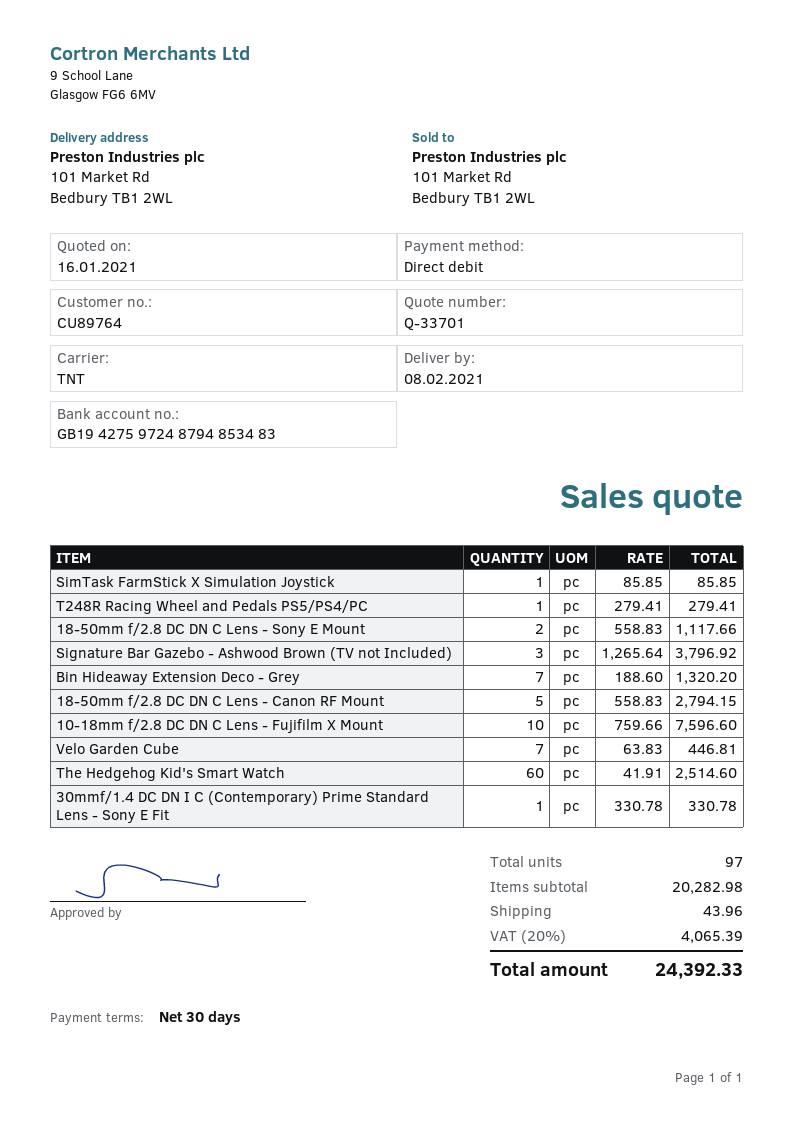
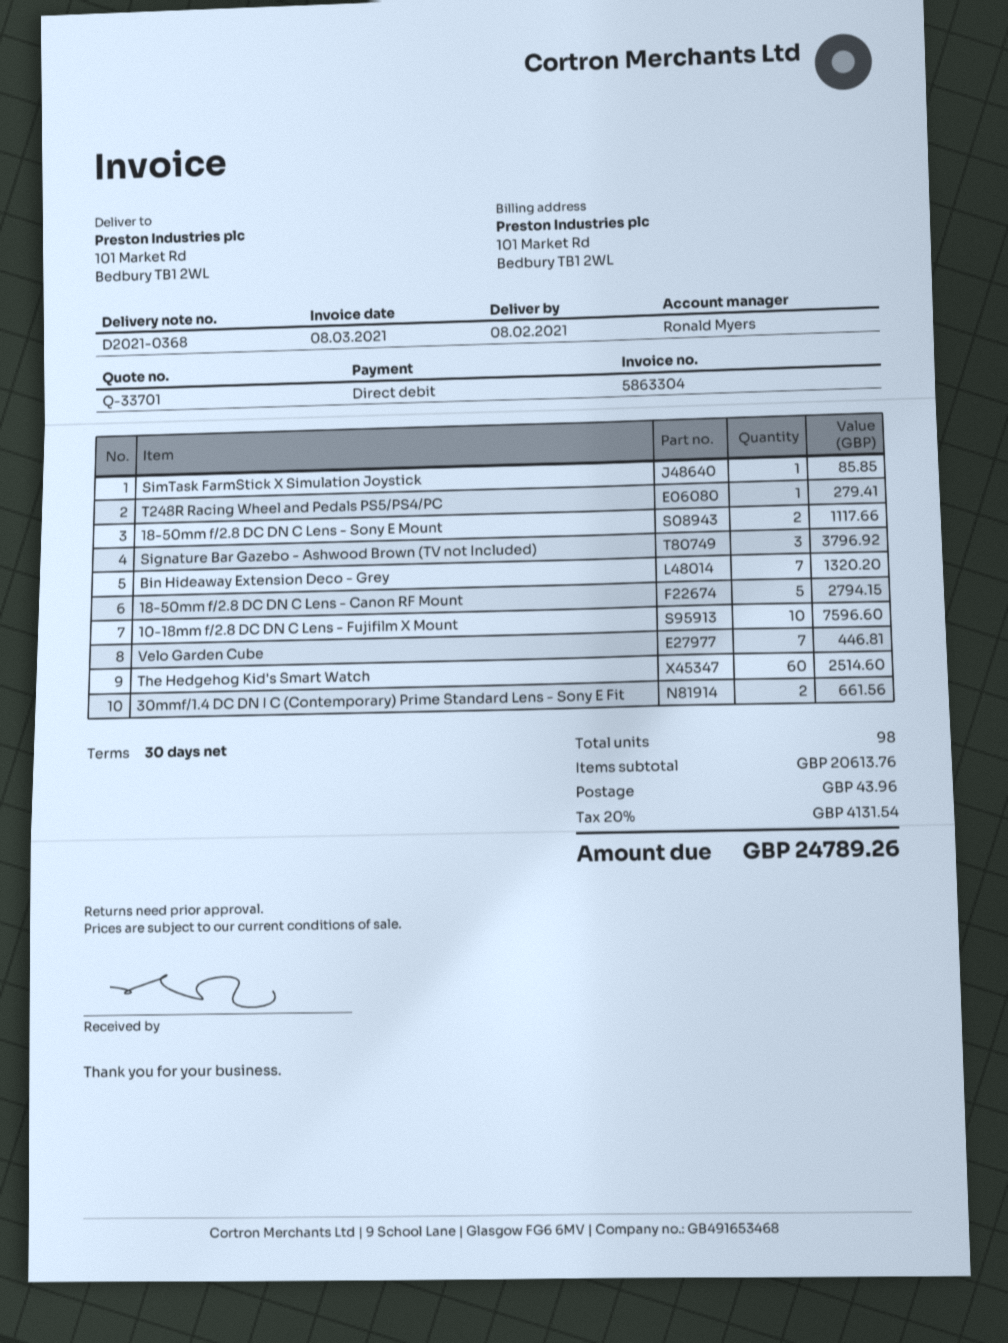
30mmf/1.4 DC DN I C (Contemporary) Prime Standard Lens - Sony E Fit: 1 for 330.78 -> 2 for 661.56
total quantity: 97 -> 98
subtotal: 20282.98 -> 20613.76
tax: 20% = 4065.39 -> 20% = 4131.54
total: 24392.33 -> 24789.26

